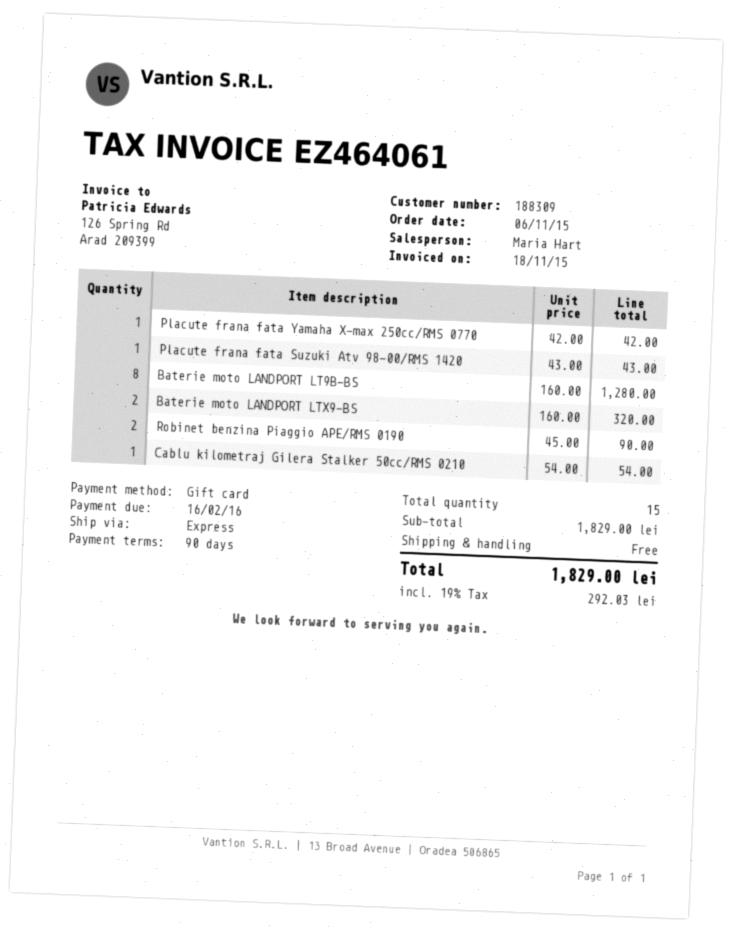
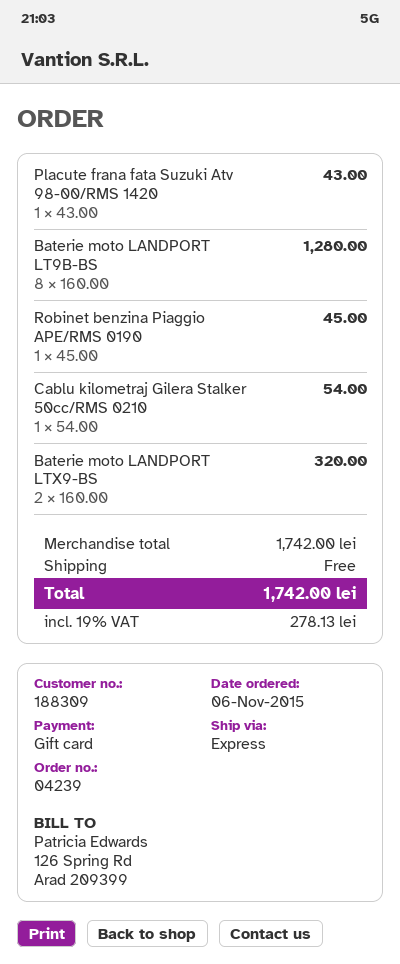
Placute frana fata Yamaha X-max 250cc/RMS 0770: 1 x 42.00 = 42.00 -> none
Robinet benzina Piaggio APE/RMS 0190: 2 x 45.00 = 90.00 -> 1 x 45.00 = 45.00
subtotal: 1829.00 -> 1742.00
tax: 19% = 292.03 -> 19% = 278.13
total: 1829.00 -> 1742.00

